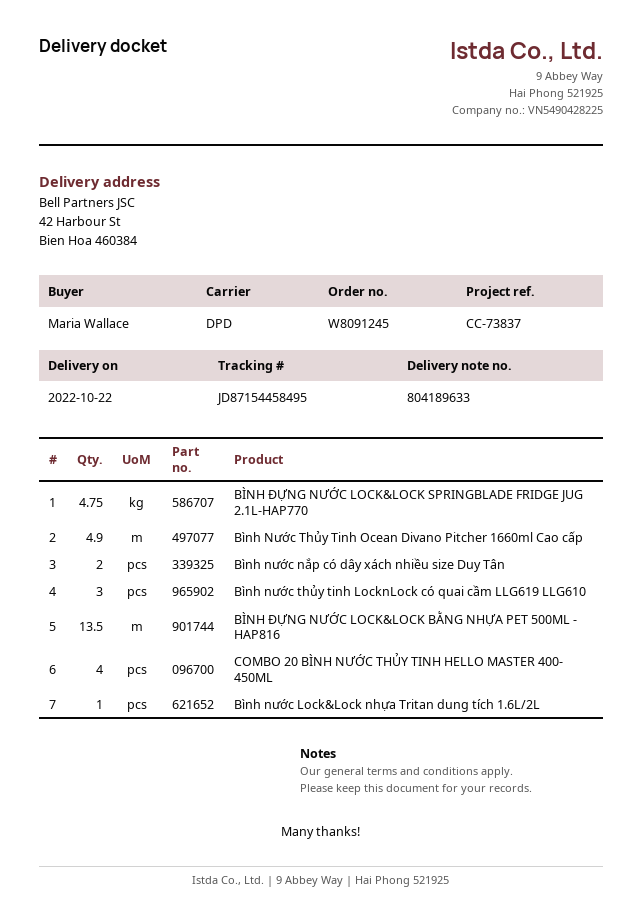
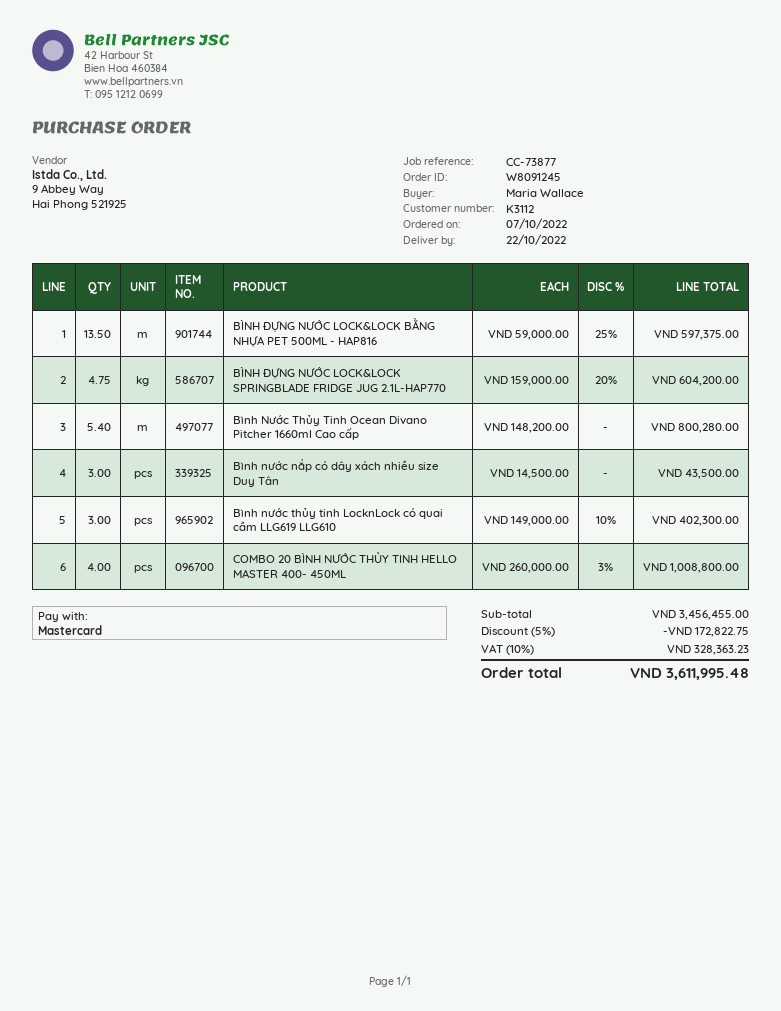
reference: CC-73837 -> CC-73877
Bình Nước Thủy Tinh Ocean Divano Pitcher 1660ml Cao cấp: 4.9 -> 5.4
Bình nước nắp có dây xách nhiều size Duy Tân: 2 -> 3
Bình nước Lock&Lock nhựa Tritan dung tích 1.6L/2L: 1 -> none

